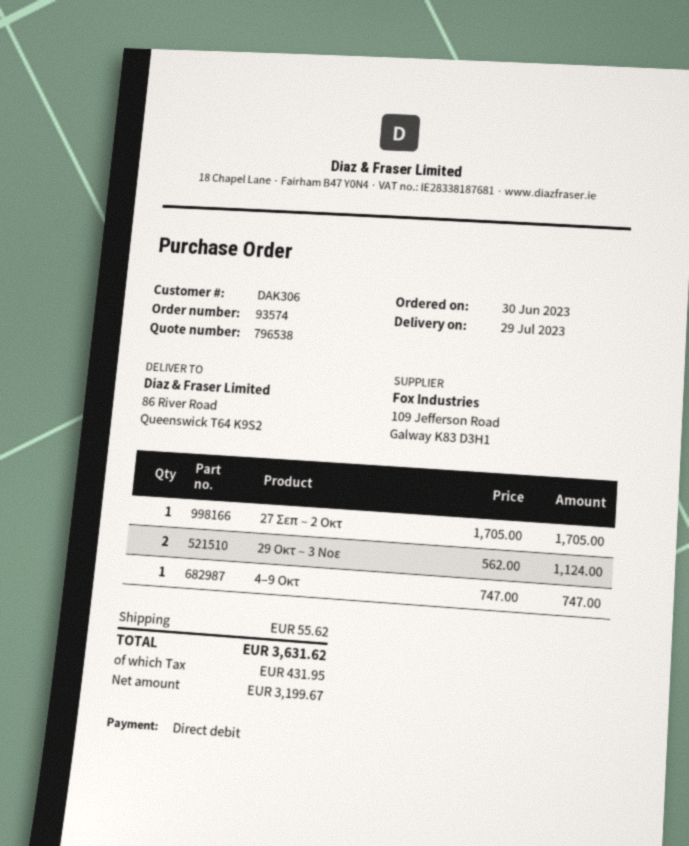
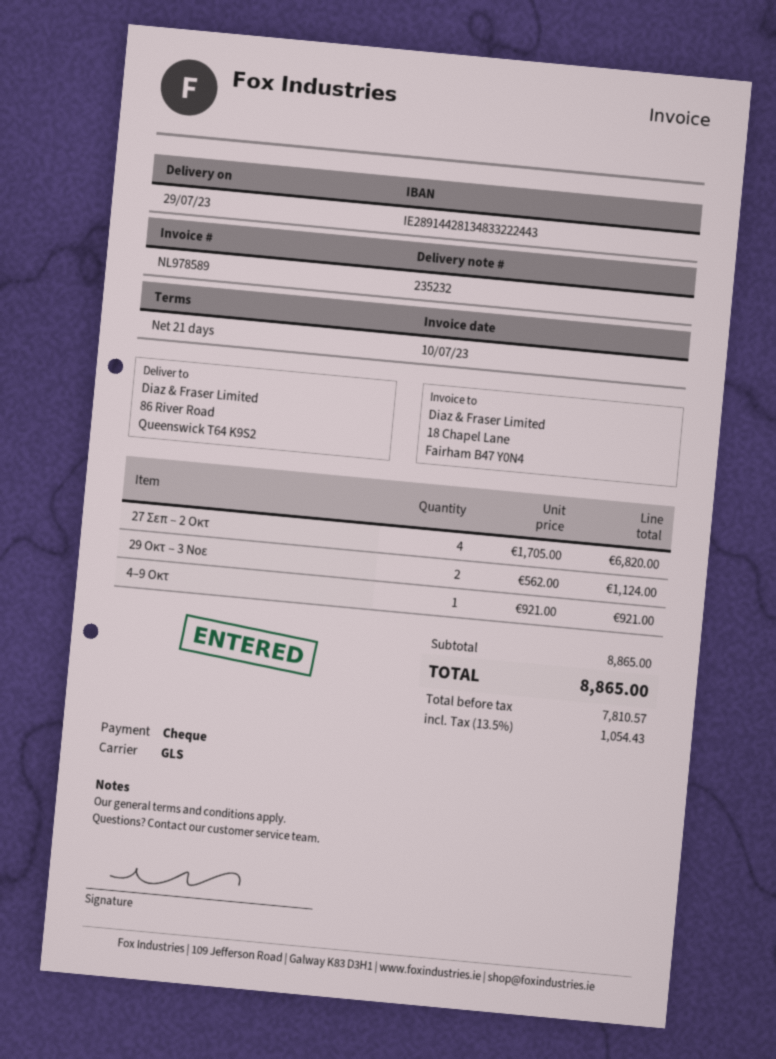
payment method: direct debit -> cheque
27 Σεπ – 2 Οκτ: 1 x 1705.00 = 1705.00 -> 4 x 1705.00 = 6820.00
4–9 Οκτ: 1 x 747.00 = 747.00 -> 1 x 921.00 = 921.00
shipping: 55.62 -> none
net: 3199.67 -> 7810.57
tax: 431.95 -> 1054.43
total: 3631.62 -> 8865.00

